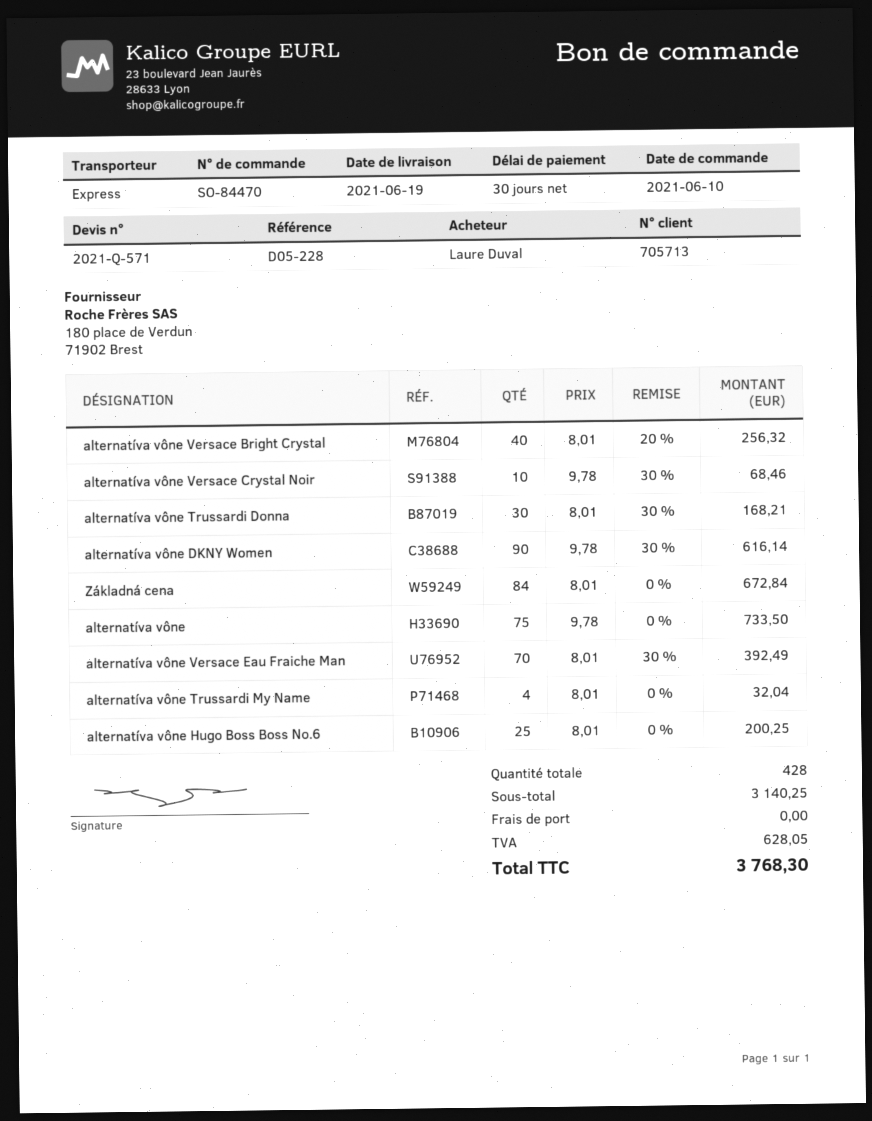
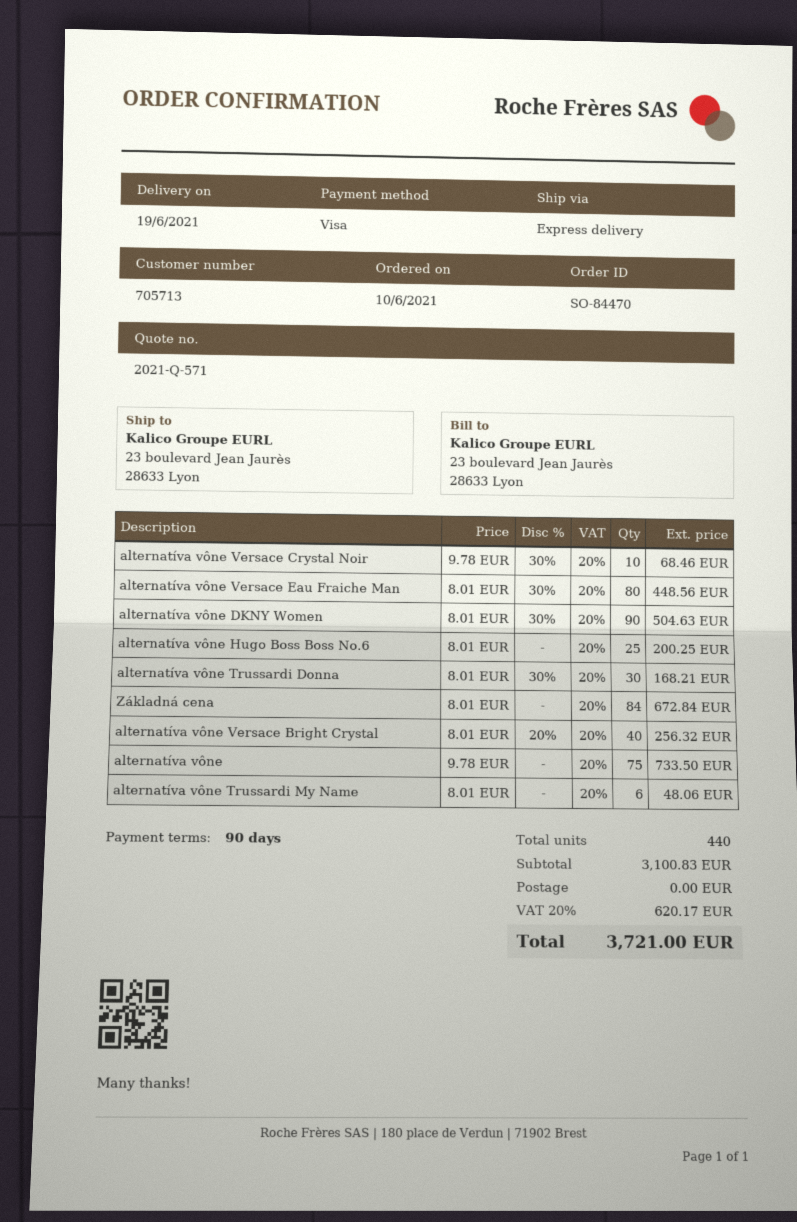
payment terms: 30 days -> 90 days
alternatíva vône DKNY Women: 90 x 9.78 - 30% = 616.14 -> 90 x 8.01 - 30% = 504.63
alternatíva vône Versace Eau Fraiche Man: 70 x 8.01 - 30% = 392.49 -> 80 x 8.01 - 30% = 448.56
alternatíva vône Trussardi My Name: 4 x 8.01 = 32.04 -> 6 x 8.01 = 48.06
total quantity: 428 -> 440
subtotal: 3140.25 -> 3100.83
tax: 628.05 -> 620.17
total: 3768.30 -> 3721.00

